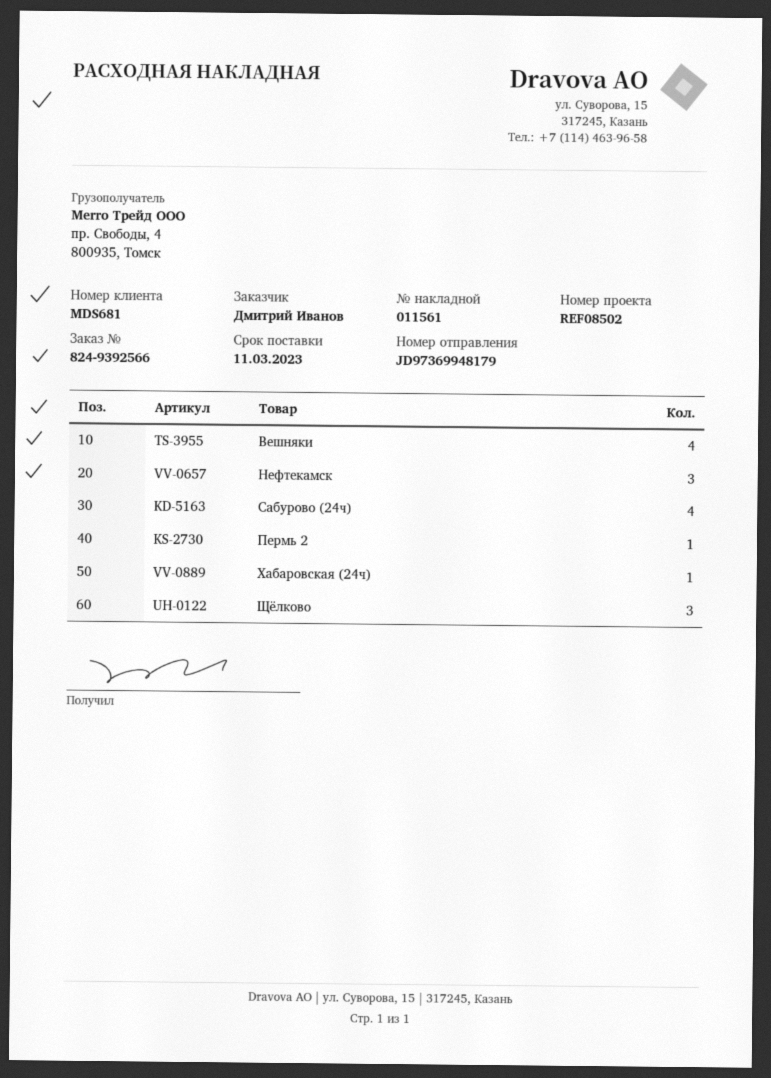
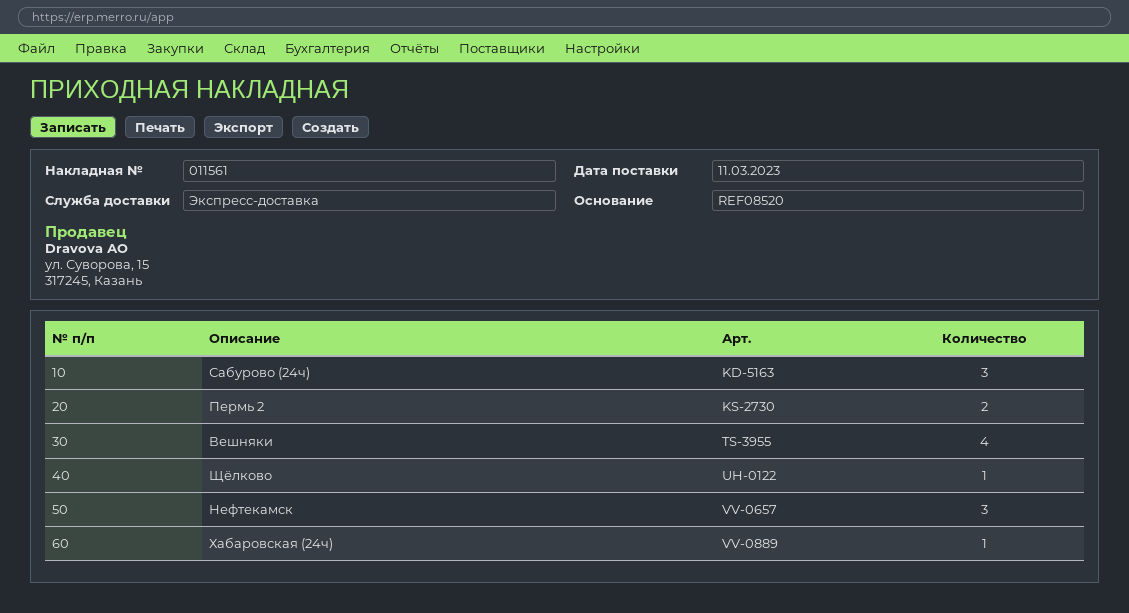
reference: REF08502 -> REF08520
Сабурово (24ч): 4 -> 3
Пермь 2: 1 -> 2
Щёлково: 3 -> 1

